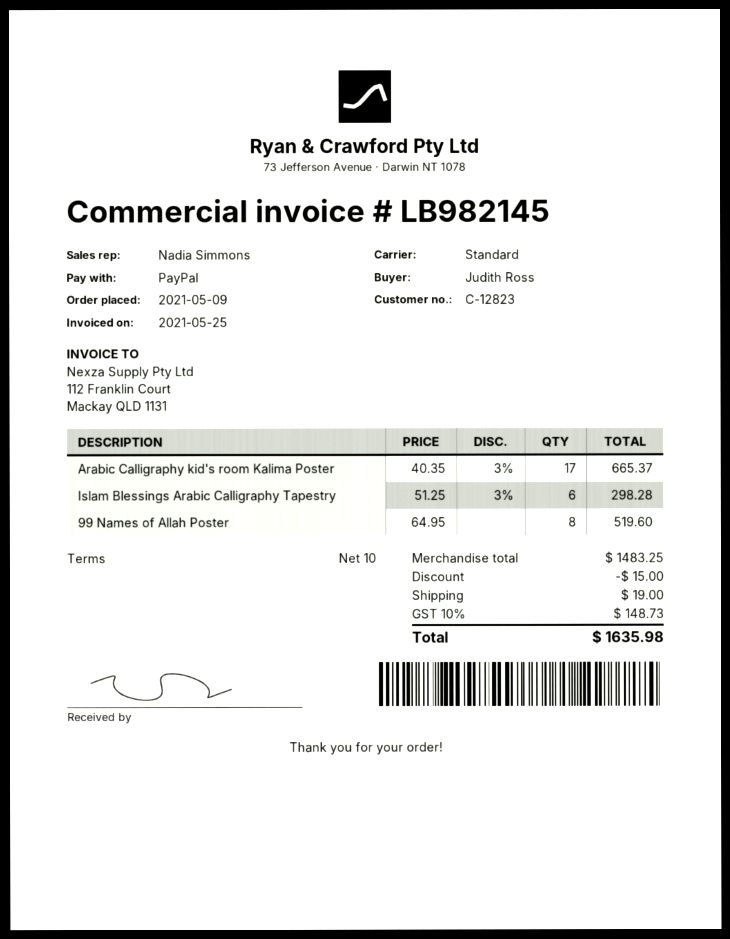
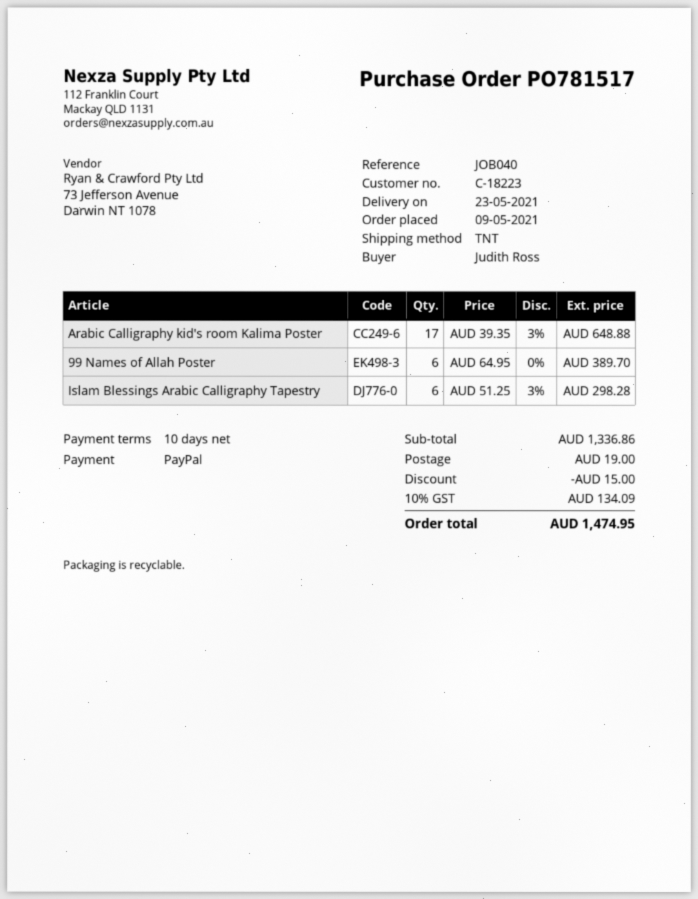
customer number: C-12823 -> C-18223
shipping method: standard -> TNT
Arabic Calligraphy kid's room Kalima Poster: 17 x 40.35 - 3% = 665.37 -> 17 x 39.35 - 3% = 648.88
99 Names of Allah Poster: 8 x 64.95 = 519.60 -> 6 x 64.95 = 389.70
subtotal: 1483.25 -> 1336.86
tax: 10% = 148.73 -> 10% = 134.09
total: 1635.98 -> 1474.95

